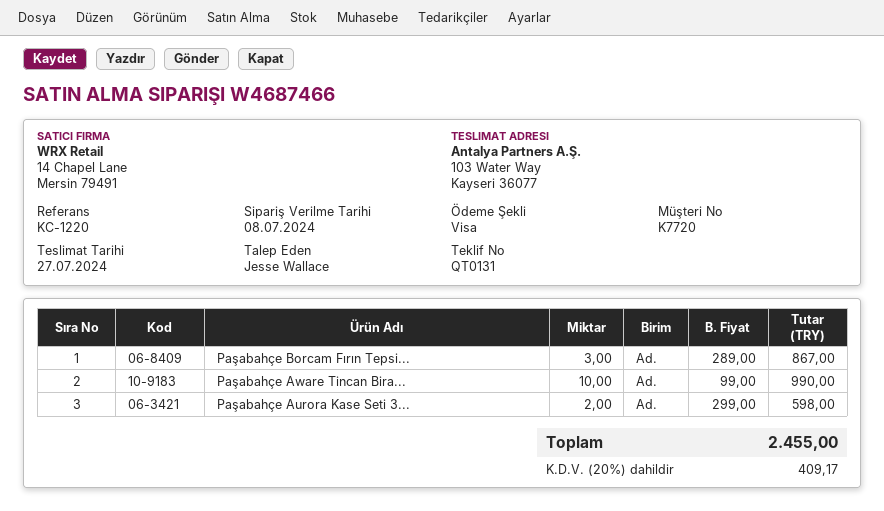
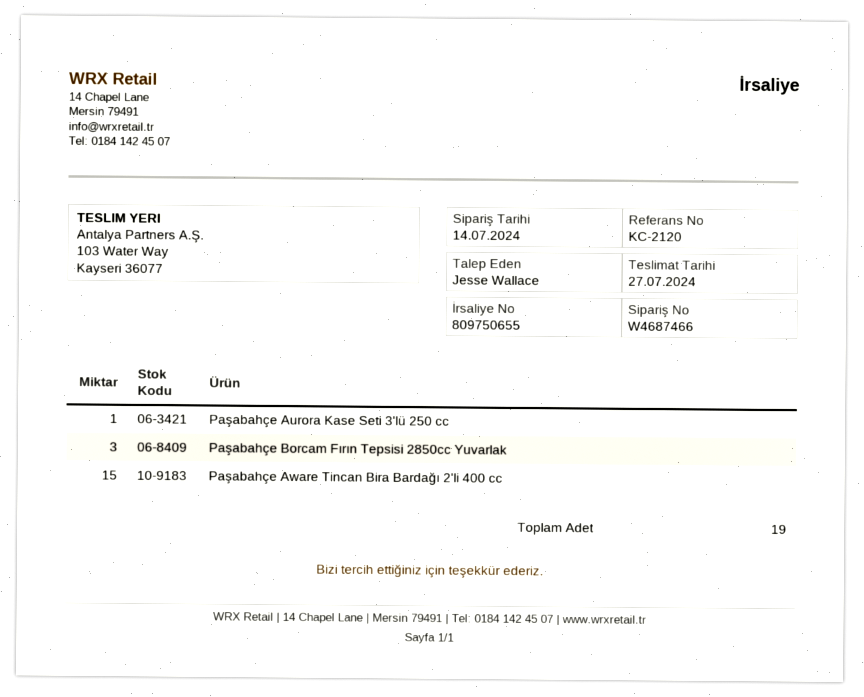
order date: 2024-07-08 -> 2024-07-14
reference: KC-1220 -> KC-2120
Paşabahçe Aware Tincan Bira...: 10 -> 15
Paşabahçe Aurora Kase Seti 3...: 2 -> 1

